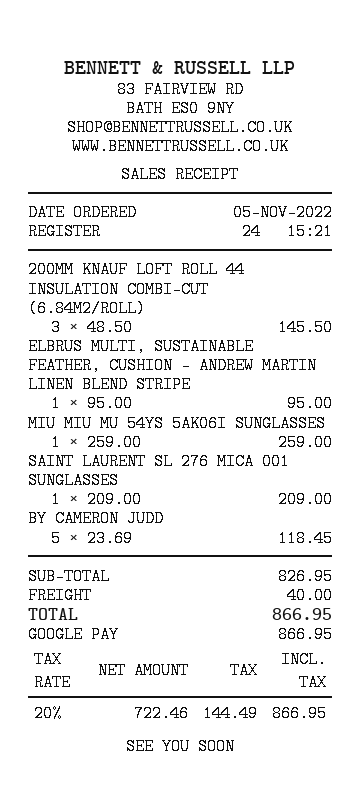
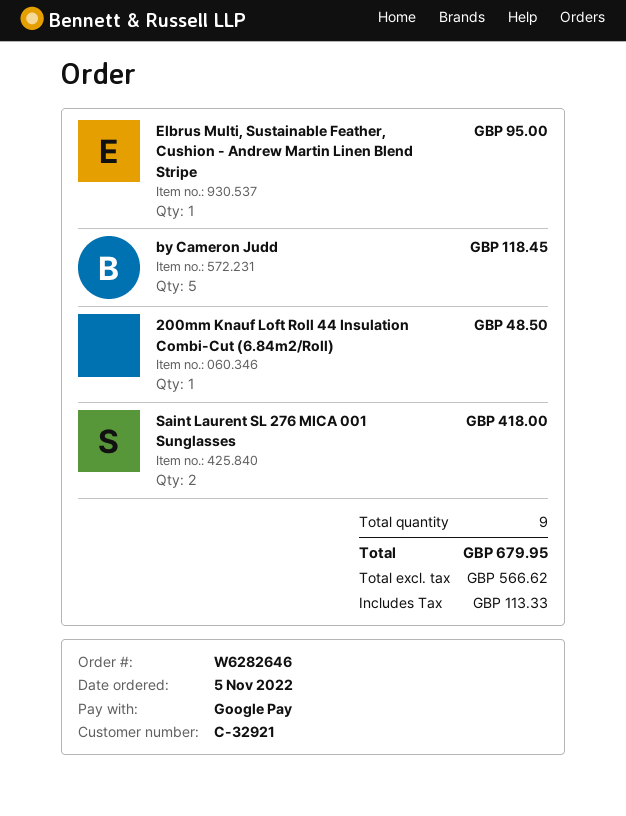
200MM KNAUF LOFT ROLL 44 INSULATION COMBI-CUT (6.84M2/ROLL): 3 for 145.50 -> 1 for 48.50
MIU MIU MU 54YS 5AK06I SUNGLASSES: 1 for 259.00 -> none
SAINT LAURENT SL 276 MICA 001 SUNGLASSES: 1 for 209.00 -> 2 for 418.00
shipping: 40.00 -> none
net: 722.46 -> 566.62
tax: 144.49 -> 113.33
total: 866.95 -> 679.95

